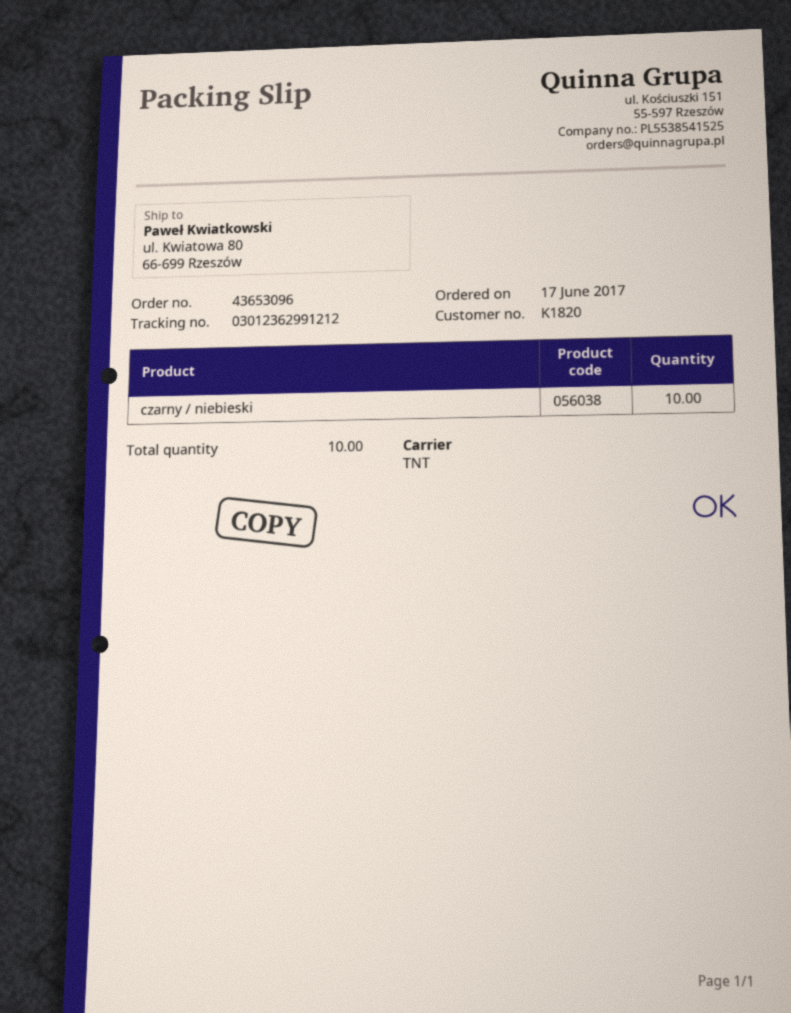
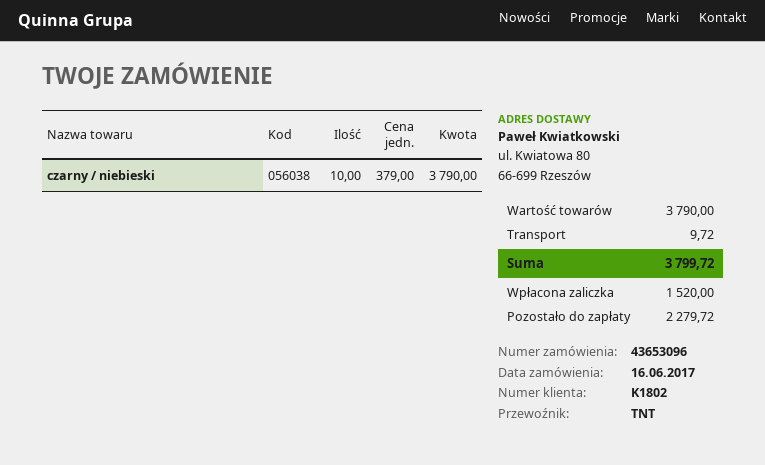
order date: 2017-06-17 -> 2017-06-16
customer number: K1820 -> K1802

